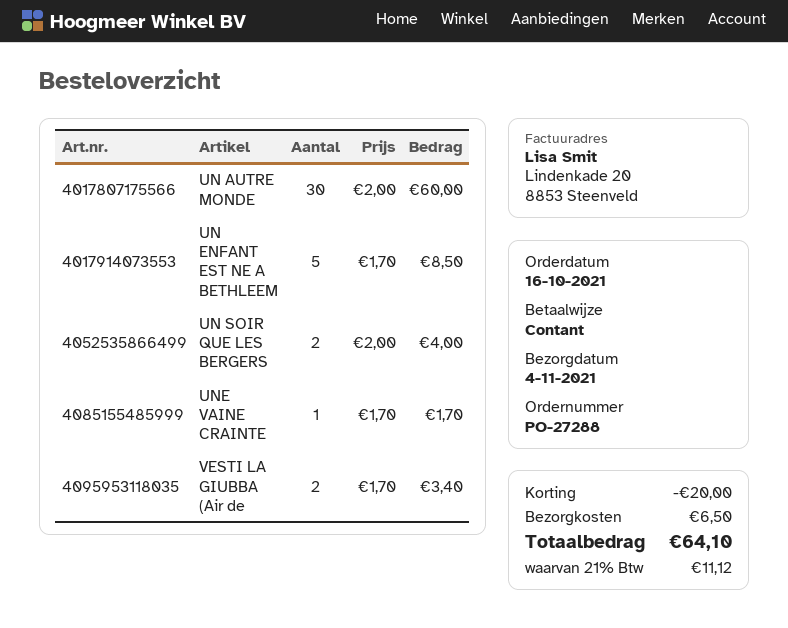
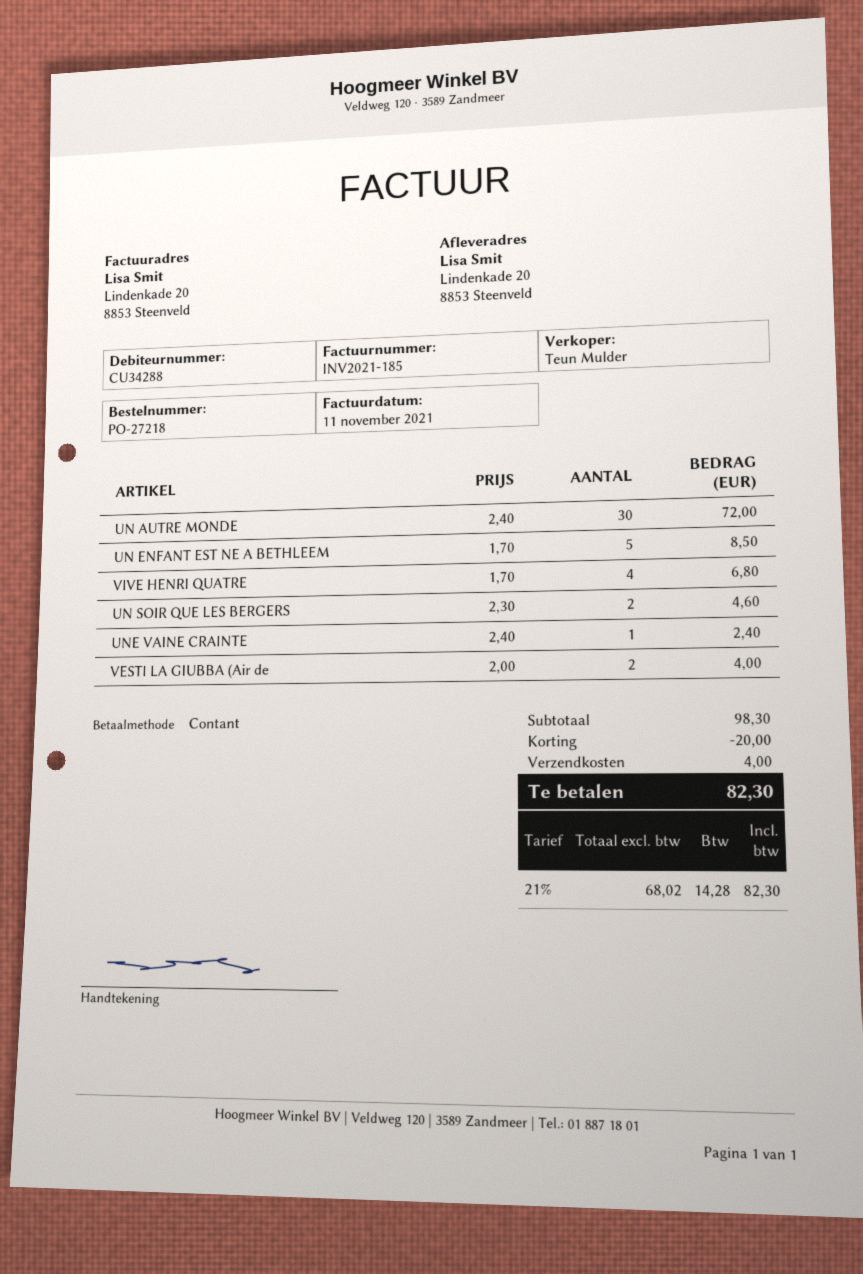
order number: PO-27288 -> PO-27218
UN AUTRE MONDE: 30 x 2.00 = 60.00 -> 30 x 2.40 = 72.00
UN SOIR QUE LES BERGERS: 2 x 2.00 = 4.00 -> 2 x 2.30 = 4.60
UNE VAINE CRAINTE: 1 x 1.70 = 1.70 -> 1 x 2.40 = 2.40
VESTI LA GIUBBA (Air de: 2 x 1.70 = 3.40 -> 2 x 2.00 = 4.00
VIVE HENRI QUATRE: none -> 4 x 1.70 = 6.80
shipping: 6.50 -> 4.00
tax: 21% = 11.12 -> 21% = 14.28
total: 64.10 -> 82.30

